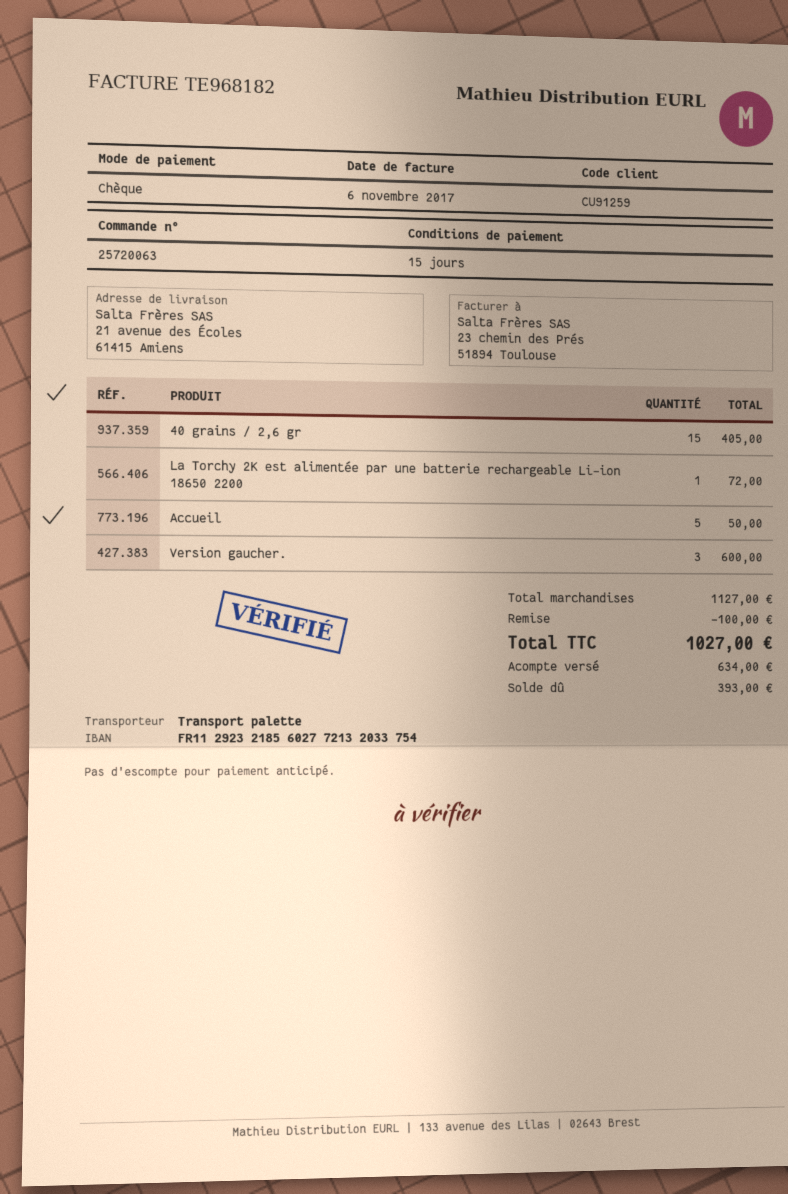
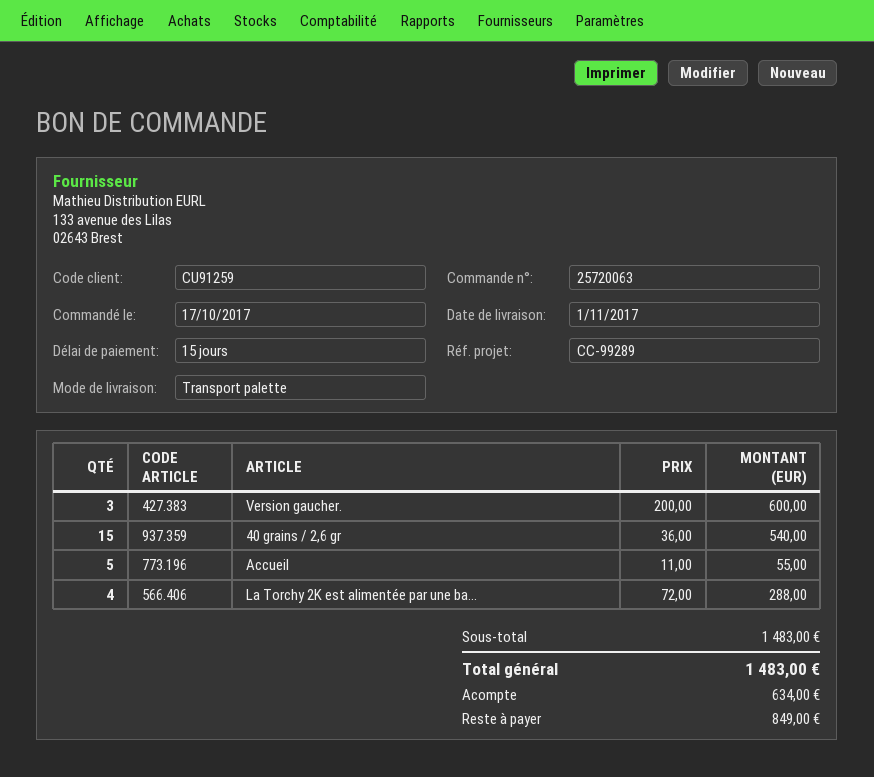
40 grains / 2,6 gr: 15 for 405.00 -> 15 for 540.00
La Torchy 2K est alimentée par une batterie rechargeable Li-ion 18650 2200: 1 for 72.00 -> 4 for 288.00
Accueil: 5 for 50.00 -> 5 for 55.00
subtotal: 1127.00 -> 1483.00
discount: 100.00 -> none
total: 1027.00 -> 1483.00
balance: 393.00 -> 849.00

